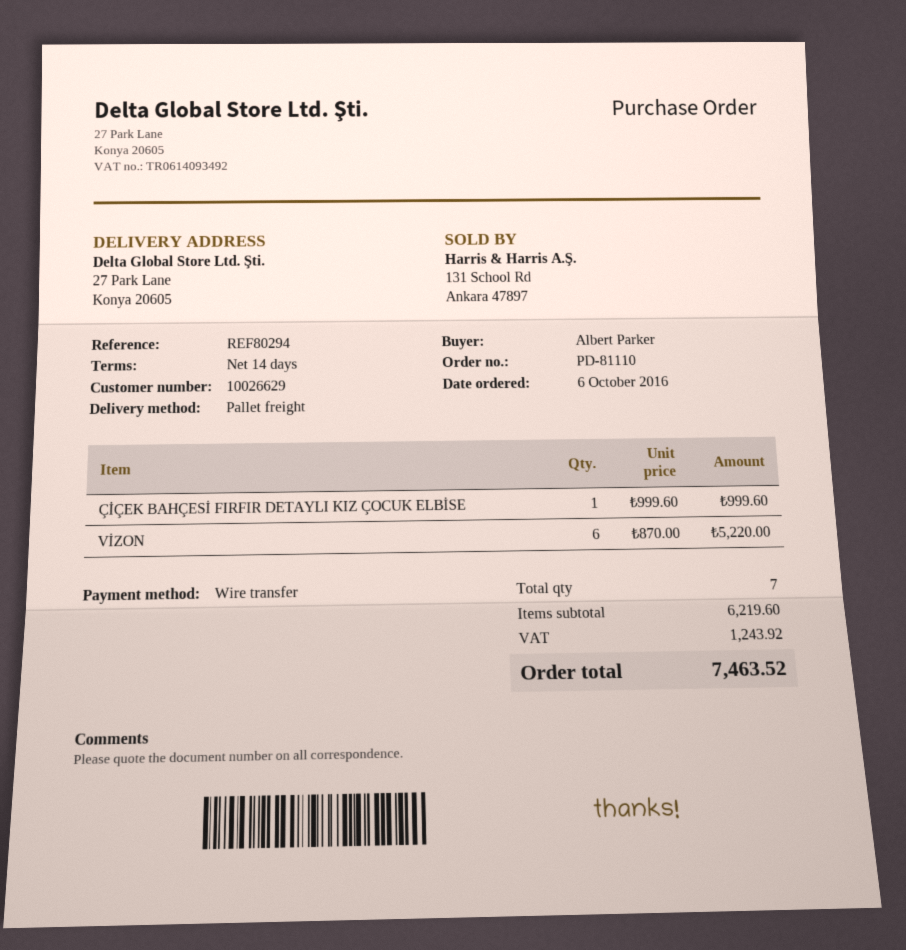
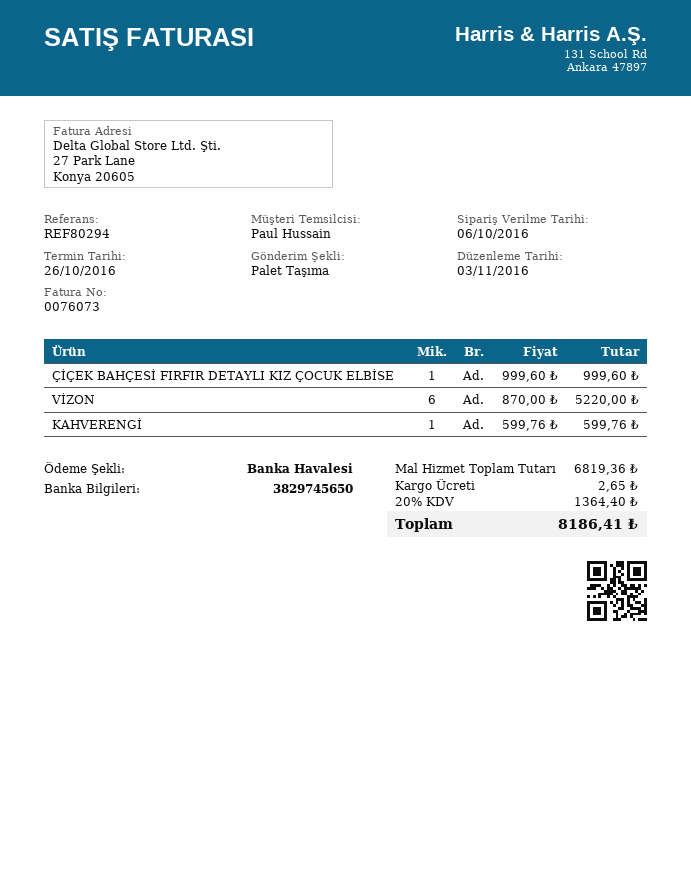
KAHVERENGİ: none -> 1 x 599.76 = 599.76
subtotal: 6219.60 -> 6819.36
shipping: none -> 2.65
tax: 1243.92 -> 1364.40
total: 7463.52 -> 8186.41

